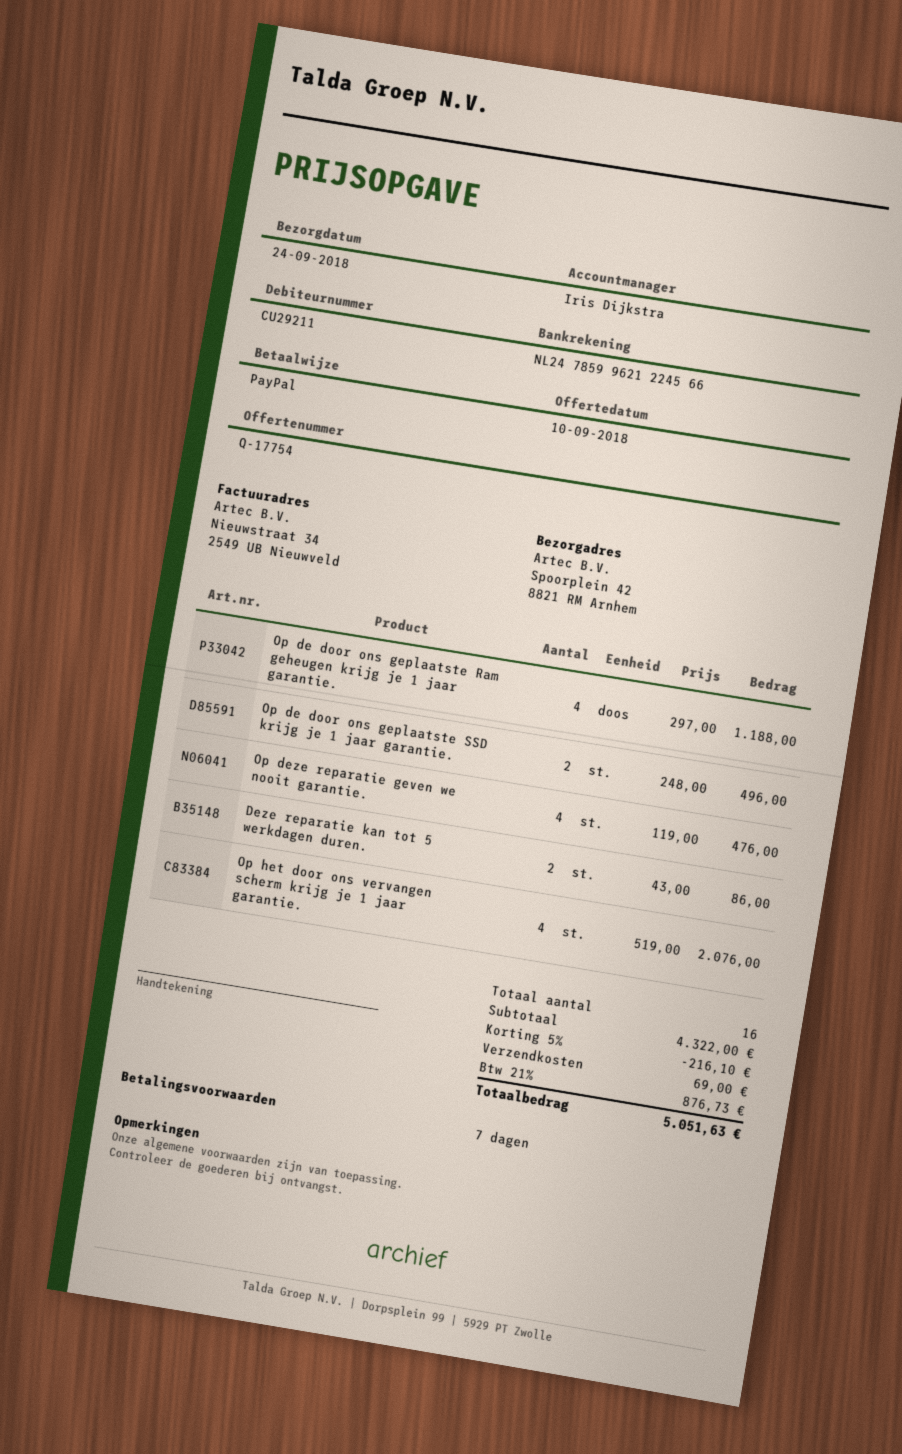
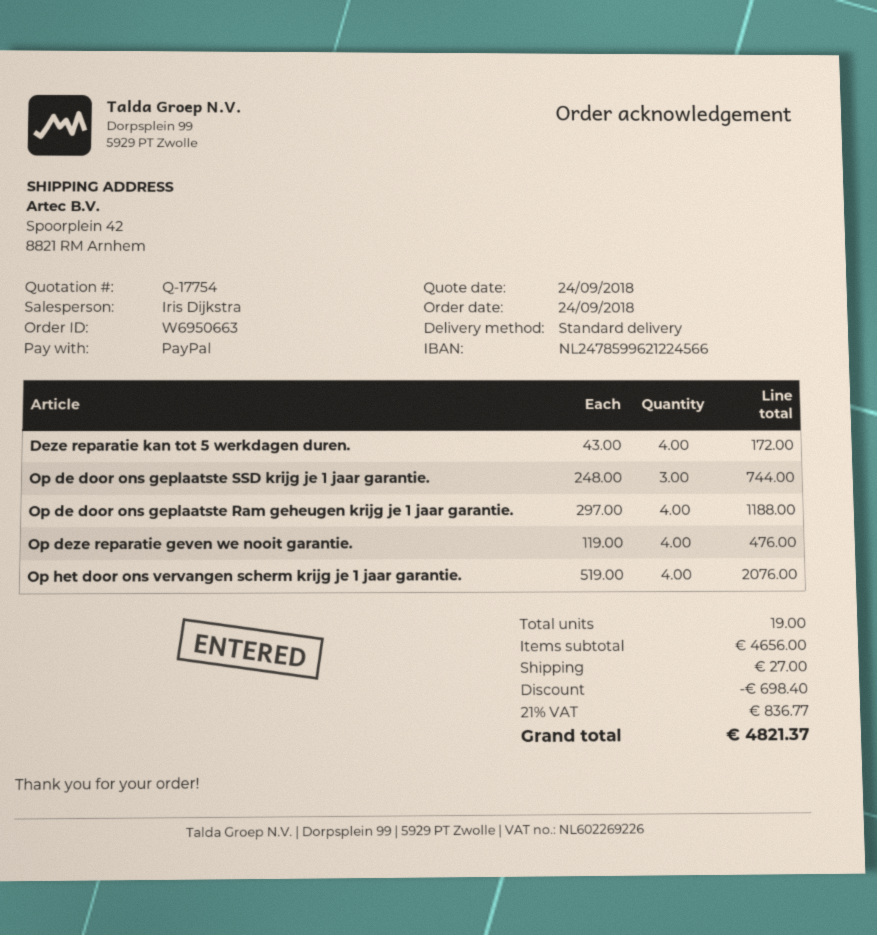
quote date: 2018-09-10 -> 2018-09-24
Op de door ons geplaatste SSD krijg je 1 jaar garantie.: 2 x 248.00 = 496.00 -> 3 x 248.00 = 744.00
Deze reparatie kan tot 5 werkdagen duren.: 2 x 43.00 = 86.00 -> 4 x 43.00 = 172.00
total quantity: 16 -> 19
subtotal: 4322.00 -> 4656.00
discount: 216.10 -> 698.40
shipping: 69.00 -> 27.00
tax: 21% = 876.73 -> 21% = 836.77
total: 5051.63 -> 4821.37

